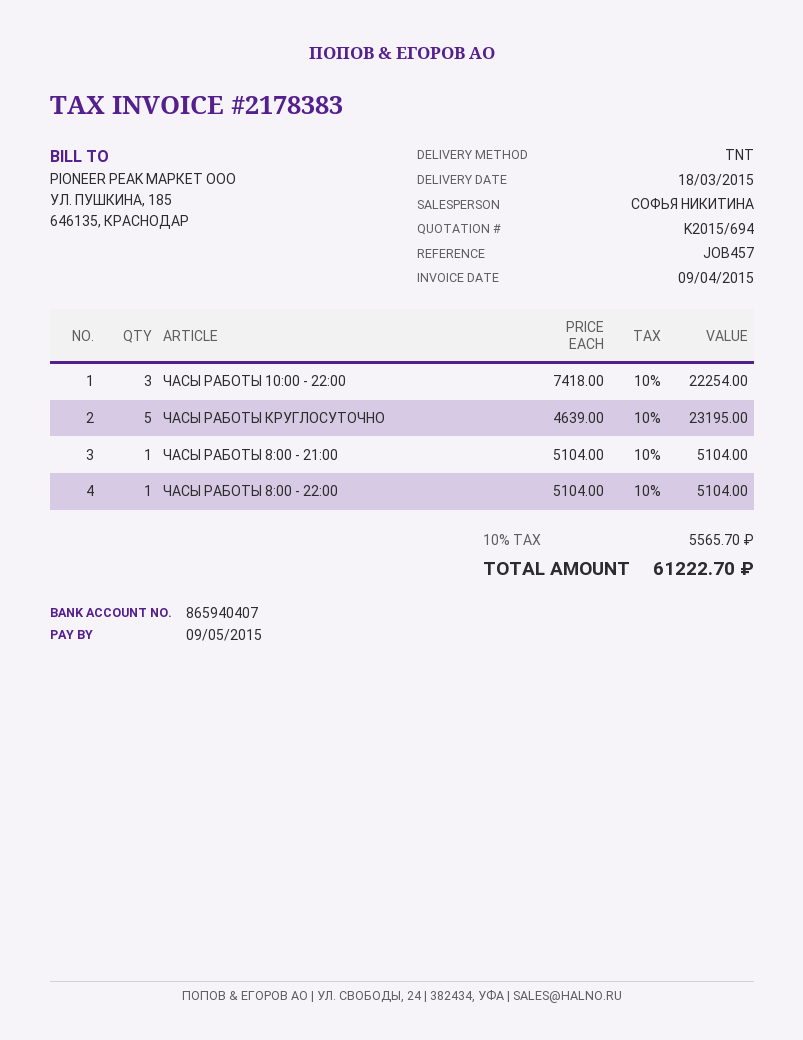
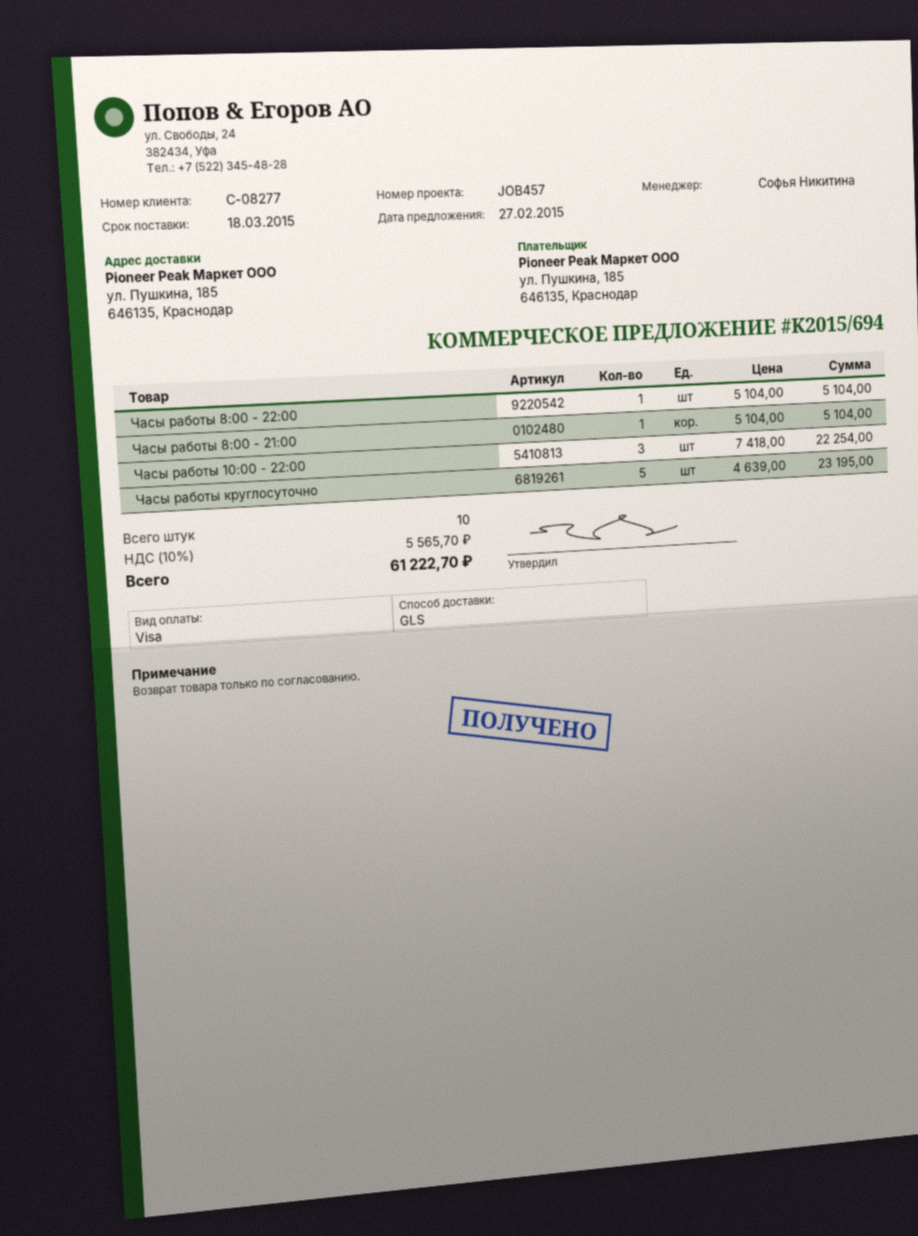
shipping method: TNT -> GLS

